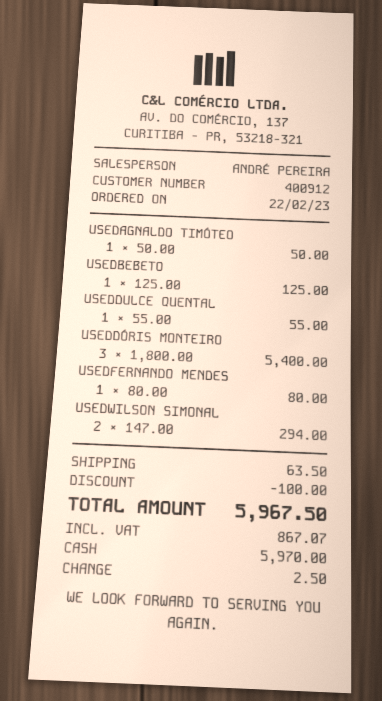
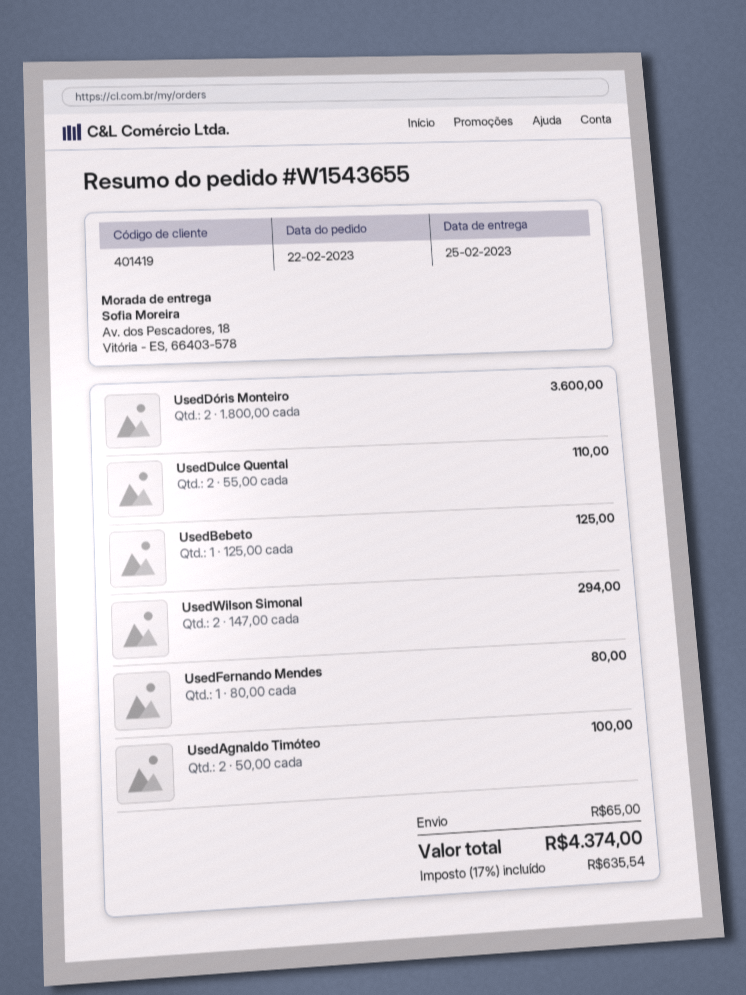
customer number: 400912 -> 401419
USEDAGNALDO TIMÓTEO: 1 x 50.00 = 50.00 -> 2 x 50.00 = 100.00
USEDDULCE QUENTAL: 1 x 55.00 = 55.00 -> 2 x 55.00 = 110.00
USEDDÓRIS MONTEIRO: 3 x 1800.00 = 5400.00 -> 2 x 1800.00 = 3600.00
discount: 100.00 -> none
shipping: 63.50 -> 65.00
tax: 867.07 -> 635.54
total: 5967.50 -> 4374.00

